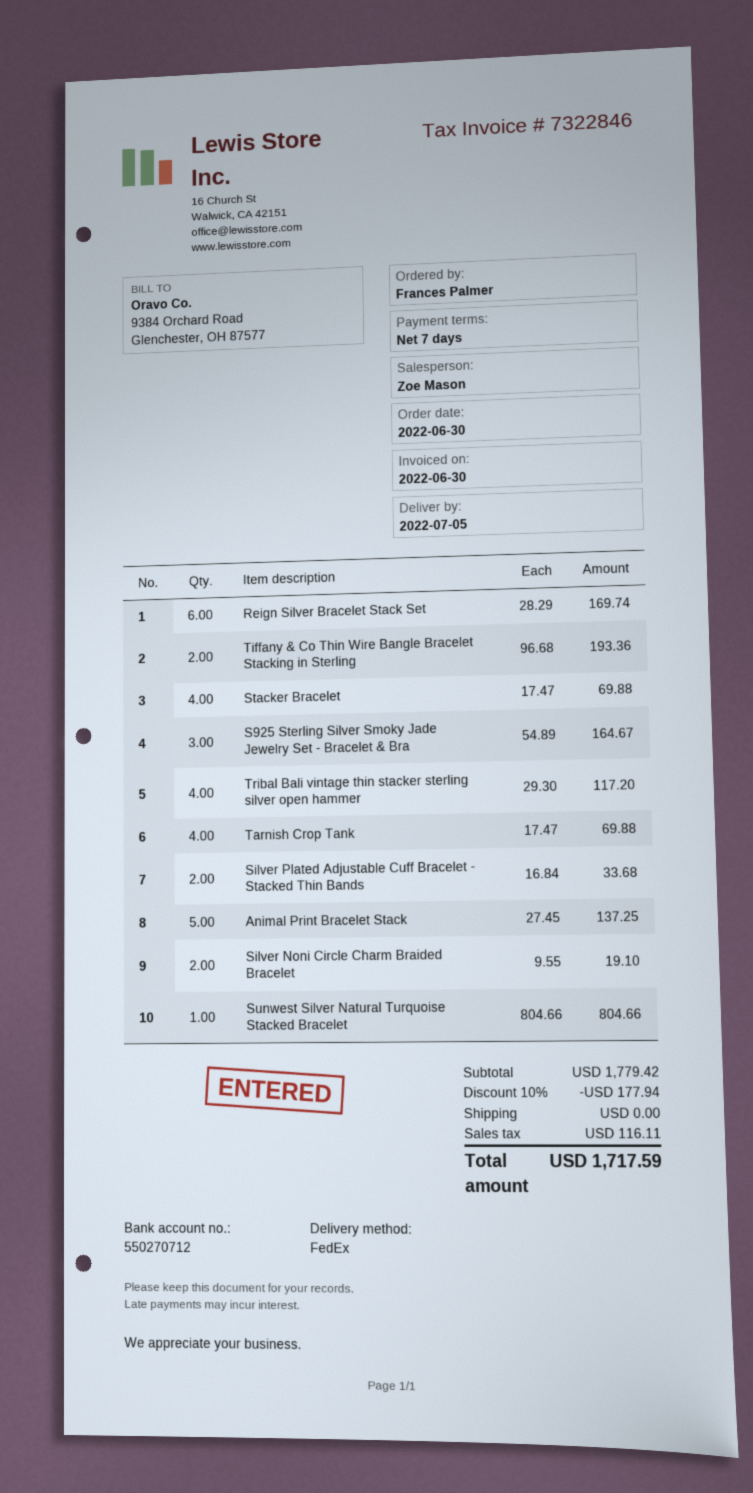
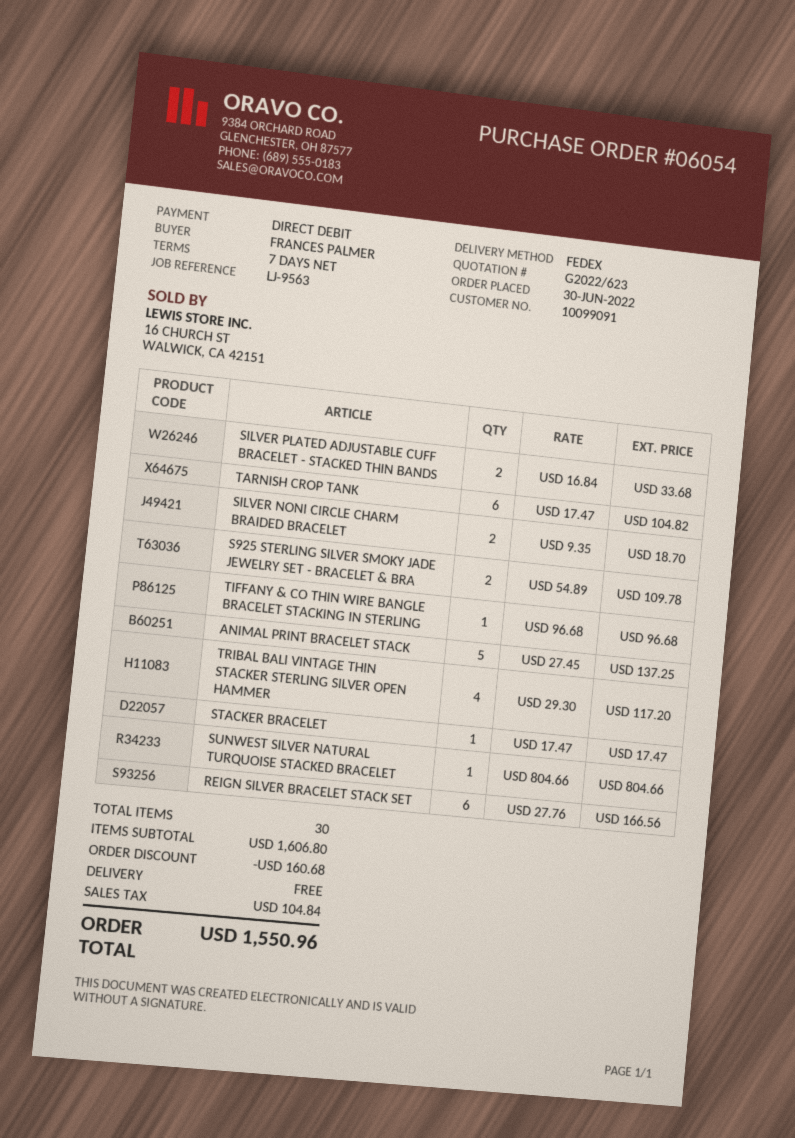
Reign Silver Bracelet Stack Set: 6 x 28.29 = 169.74 -> 6 x 27.76 = 166.56
Tiffany & Co Thin Wire Bangle Bracelet Stacking in Sterling: 2 x 96.68 = 193.36 -> 1 x 96.68 = 96.68
Stacker Bracelet: 4 x 17.47 = 69.88 -> 1 x 17.47 = 17.47
S925 Sterling Silver Smoky Jade Jewelry Set - Bracelet & Bra: 3 x 54.89 = 164.67 -> 2 x 54.89 = 109.78
Tarnish Crop Tank: 4 x 17.47 = 69.88 -> 6 x 17.47 = 104.82
Silver Noni Circle Charm Braided Bracelet: 2 x 9.55 = 19.10 -> 2 x 9.35 = 18.70
subtotal: 1779.42 -> 1606.80
discount: 177.94 -> 160.68
tax: 116.11 -> 104.84
total: 1717.59 -> 1550.96

